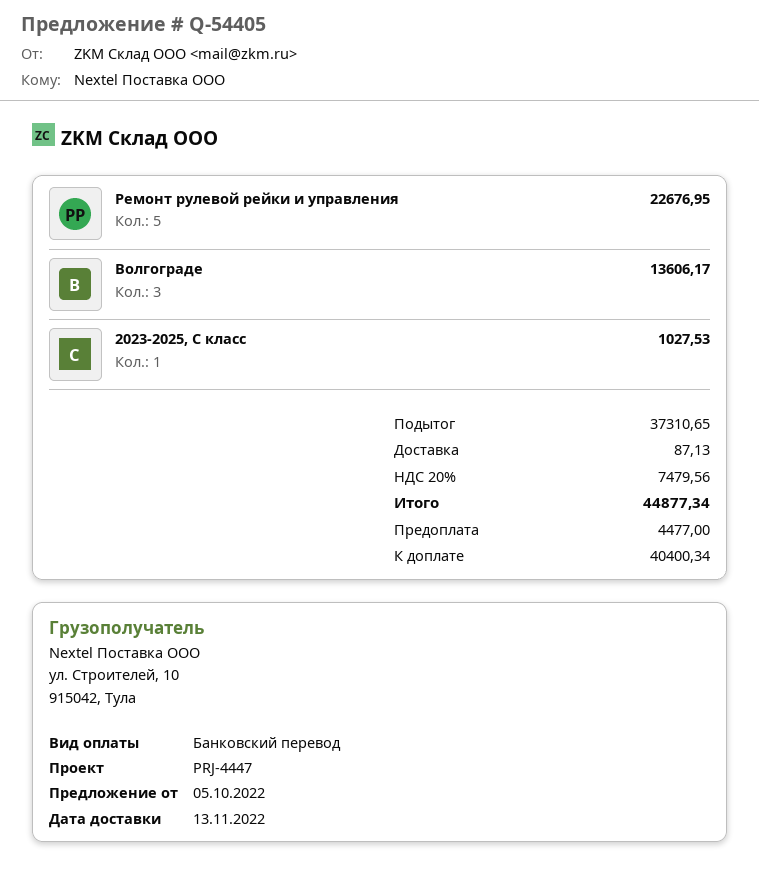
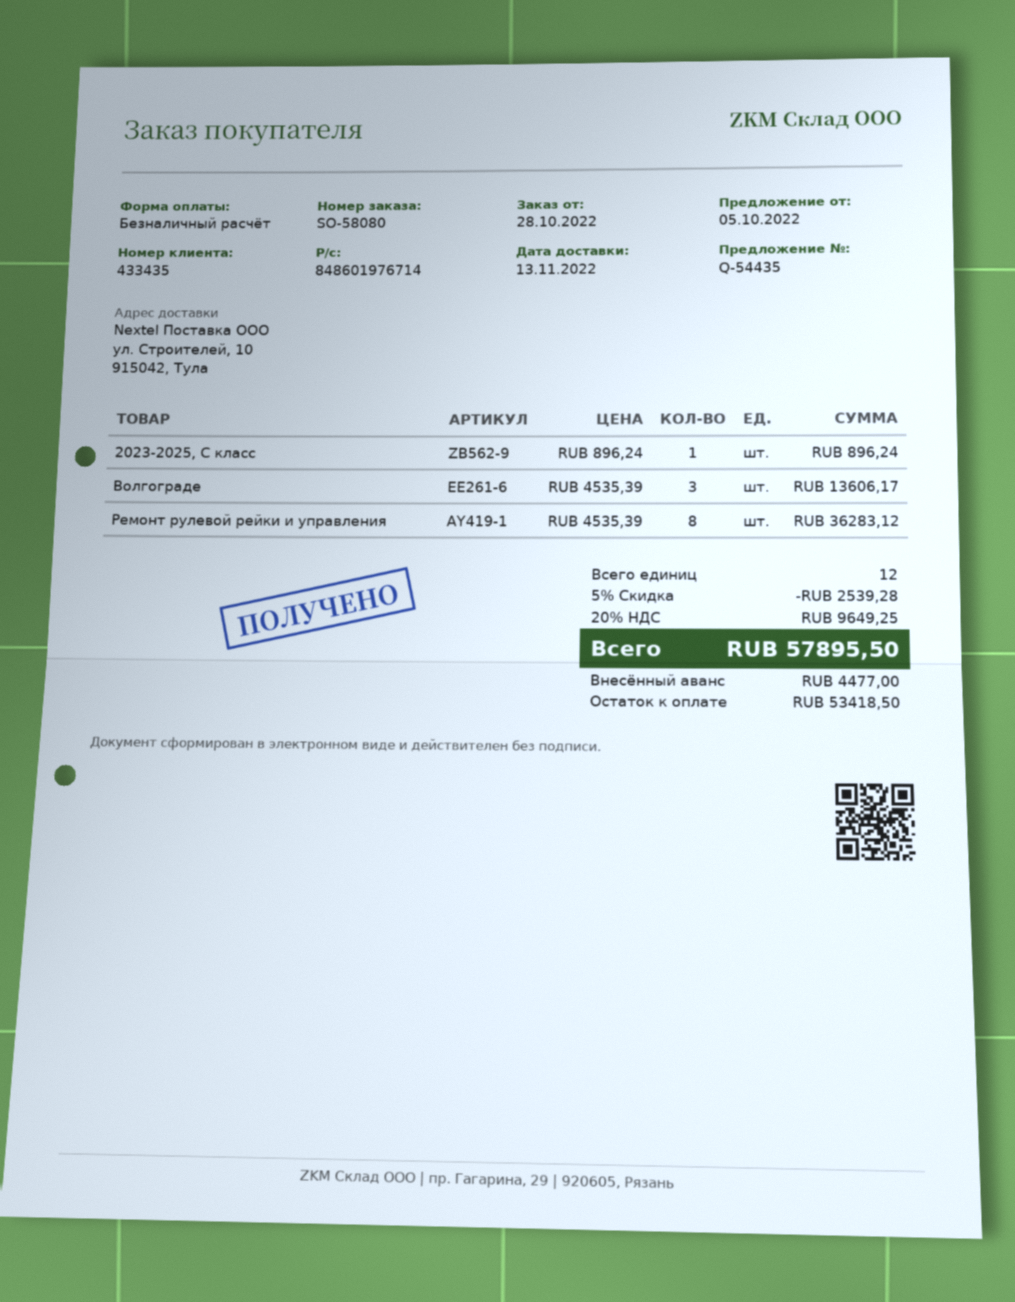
quote number: Q-54405 -> Q-54435
Ремонт рулевой рейки и управления: 5 for 22676.95 -> 8 for 36283.12
2023-2025, C класс: 1 for 1027.53 -> 1 for 896.24
discount: none -> 5% = 2539.28
shipping: 87.13 -> none
tax: 20% = 7479.56 -> 20% = 9649.25
total: 44877.34 -> 57895.50
balance: 40400.34 -> 53418.50

